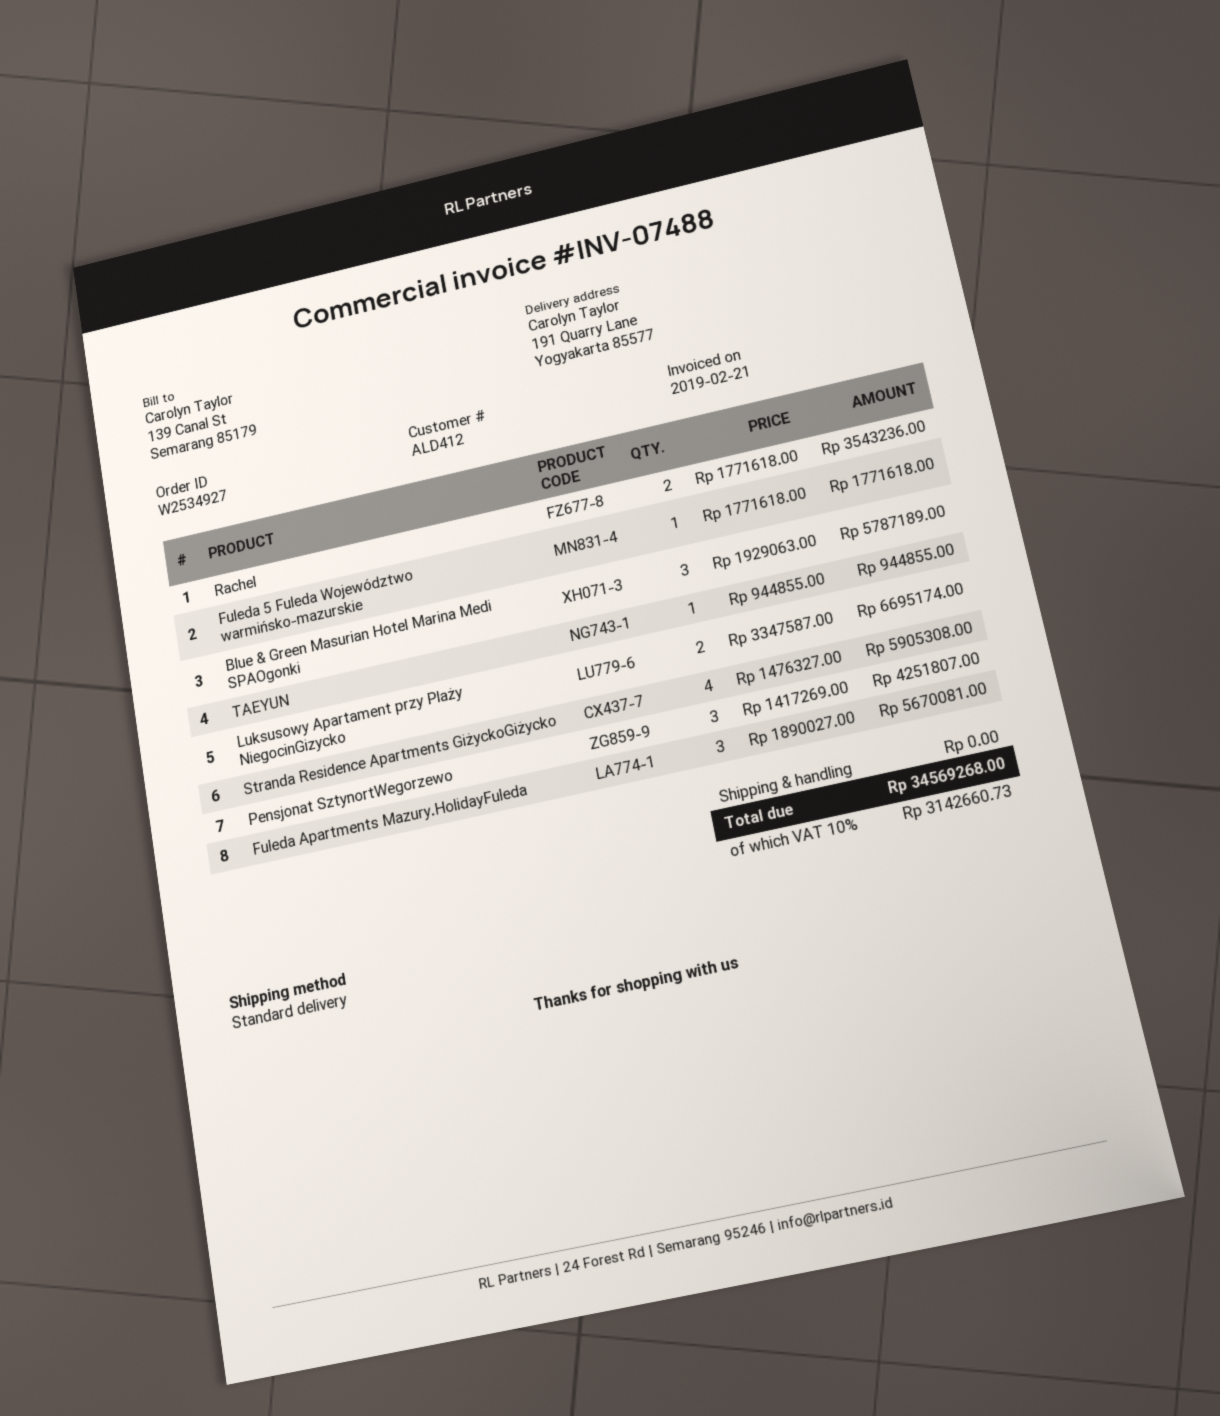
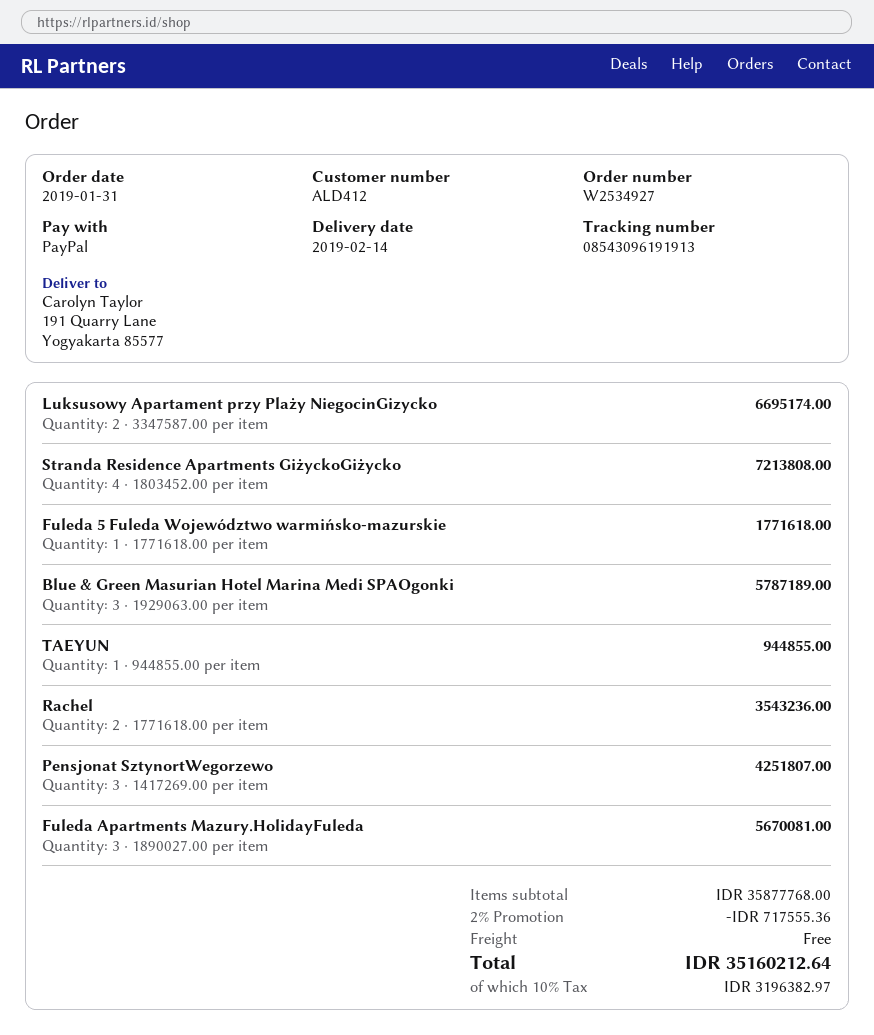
Stranda Residence Apartments GiżyckoGiżycko: 4 x 1476327.00 = 5905308.00 -> 4 x 1803452.00 = 7213808.00
discount: none -> 2% = 717555.36
tax: 10% = 3142660.73 -> 10% = 3196382.97
total: 34569268.00 -> 35160212.64

